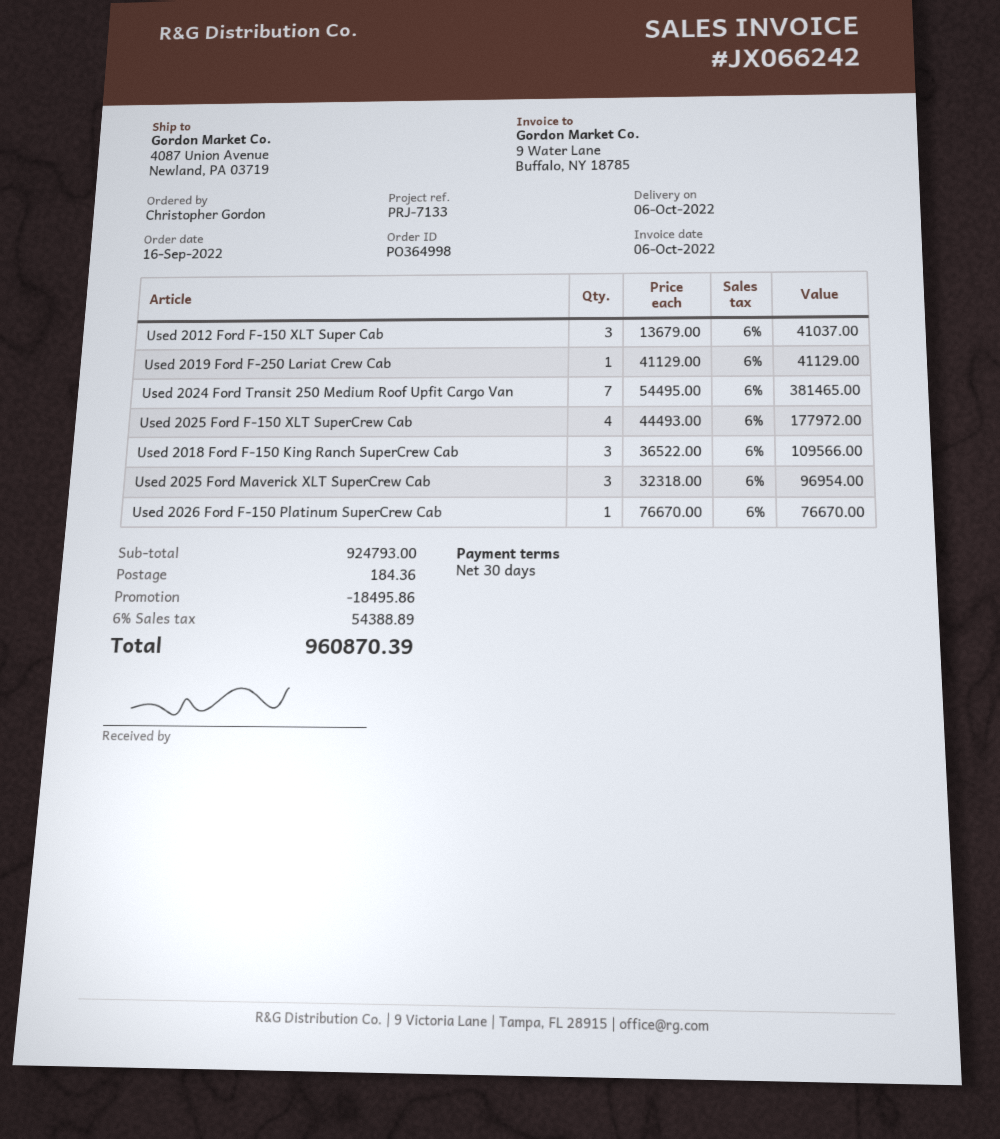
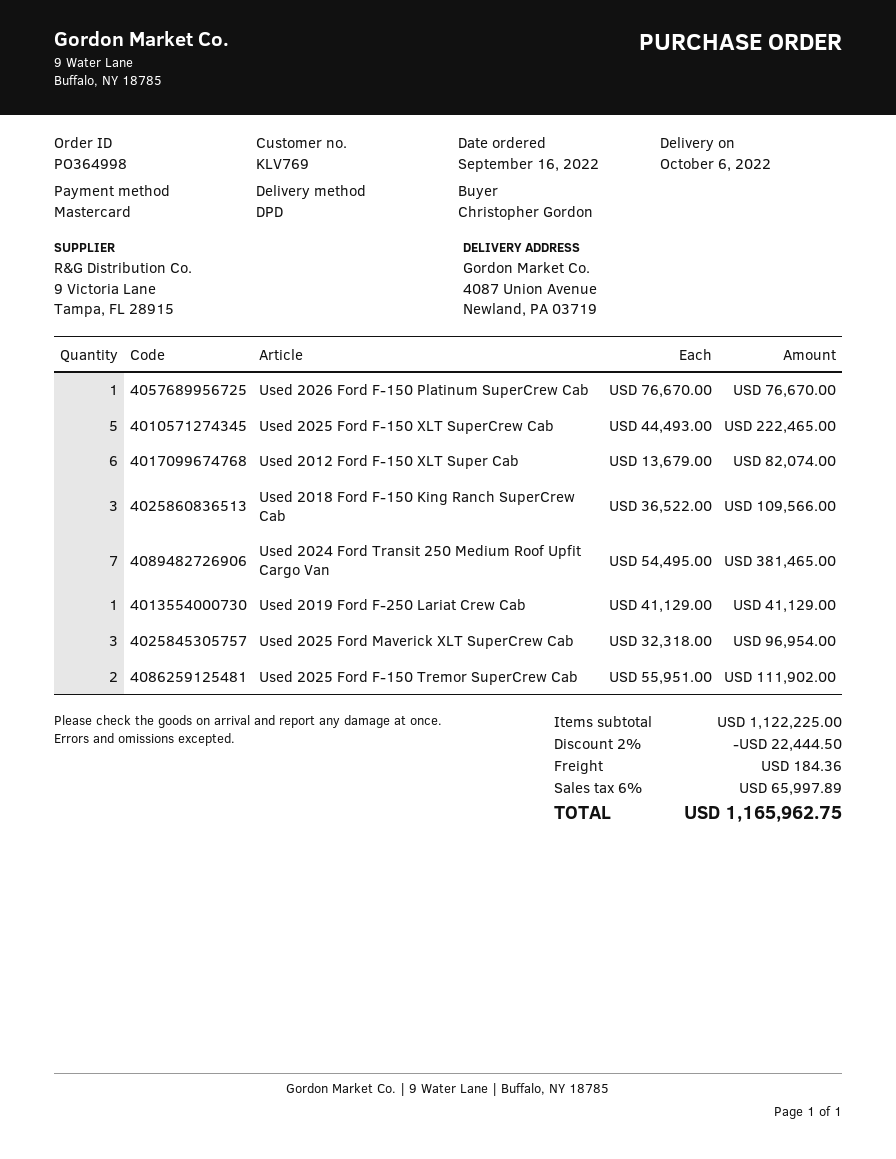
Used 2012 Ford F-150 XLT Super Cab: 3 x 13679.00 = 41037.00 -> 6 x 13679.00 = 82074.00
Used 2025 Ford F-150 XLT SuperCrew Cab: 4 x 44493.00 = 177972.00 -> 5 x 44493.00 = 222465.00
Used 2025 Ford F-150 Tremor SuperCrew Cab: none -> 2 x 55951.00 = 111902.00
subtotal: 924793.00 -> 1122225.00
discount: 18495.86 -> 22444.50
tax: 6% = 54388.89 -> 6% = 65997.89
total: 960870.39 -> 1165962.75

